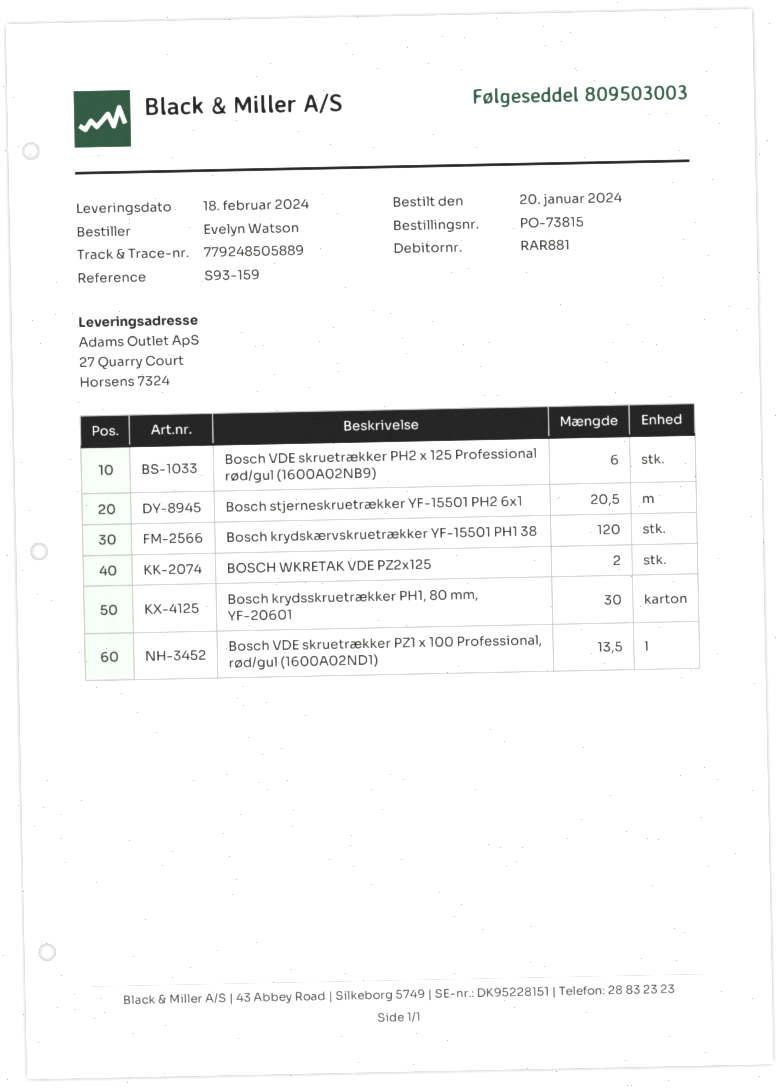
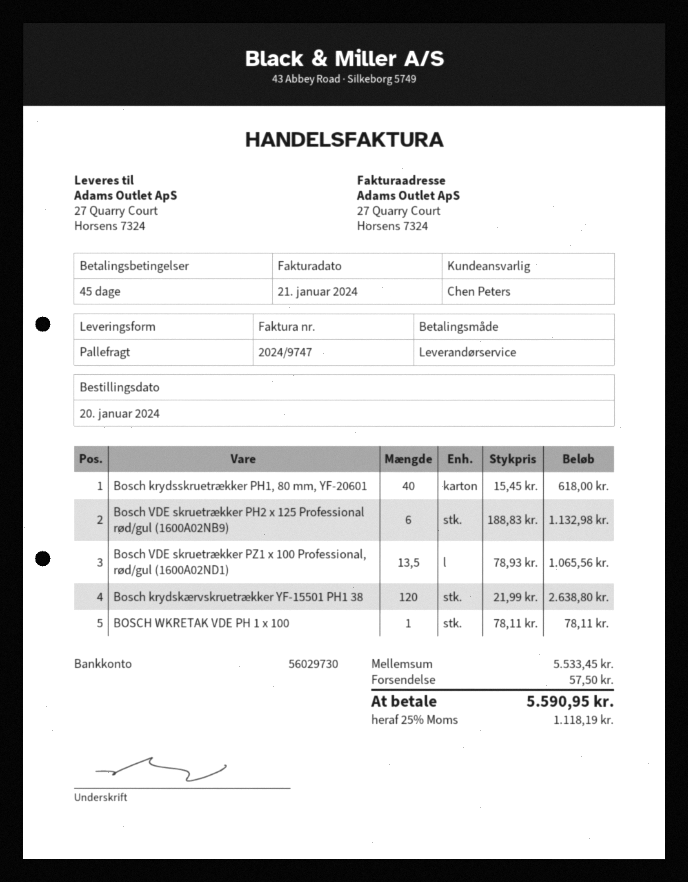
Bosch stjerneskruetrækker YF-15501 PH2 6x1: 20.5 -> none
BOSCH WKRETAK VDE PZ2x125: 2 -> none
Bosch krydsskruetrækker PH1, 80 mm, YF-20601: 30 -> 40
BOSCH WKRETAK VDE PH 1 x 100: none -> 1

